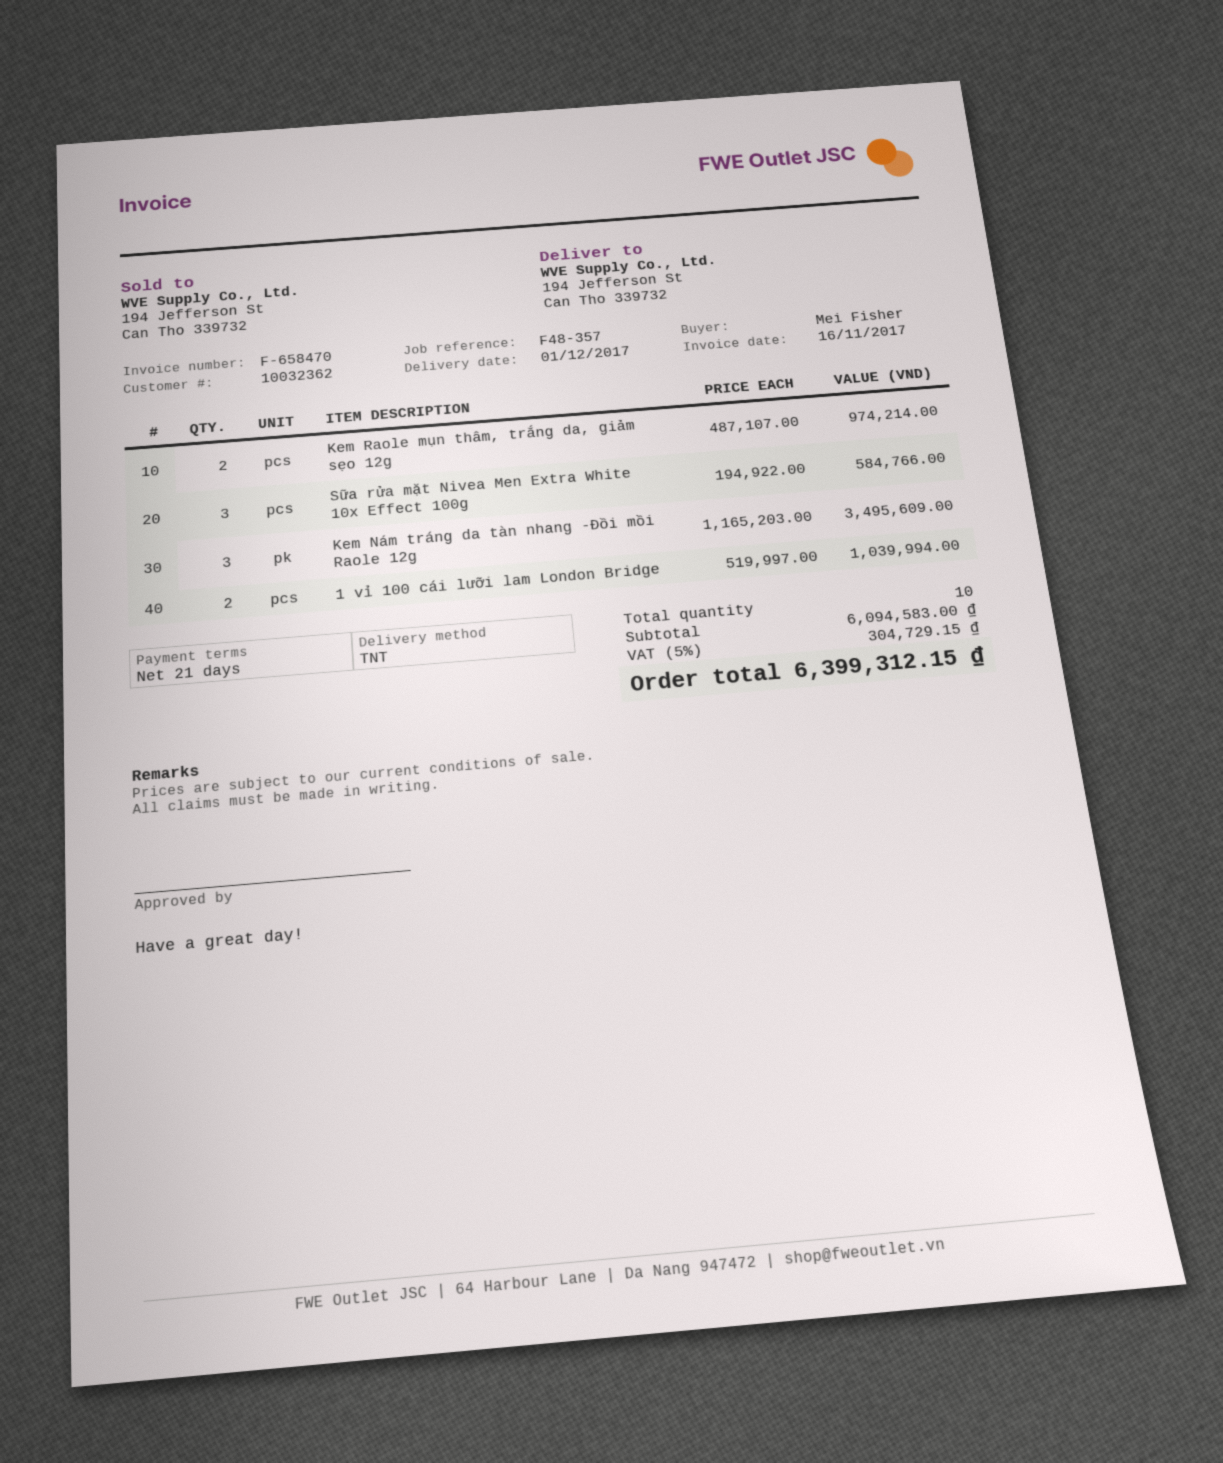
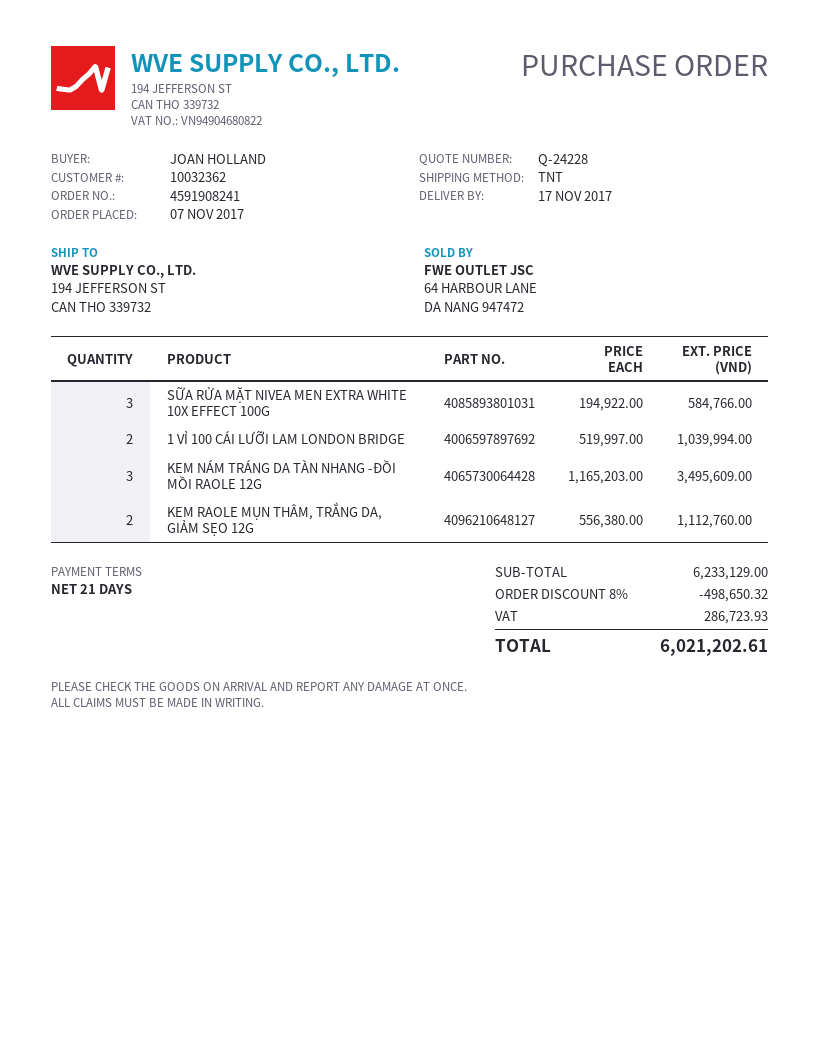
delivery date: 2017-12-01 -> 2017-11-17
ordered by: Mei Fisher -> JOAN HOLLAND
Kem Raole mụn thâm, trắng da, giảm sẹo 12g: 2 x 487107.00 = 974214.00 -> 2 x 556380.00 = 1112760.00
subtotal: 6094583.00 -> 6233129.00
discount: none -> 8% = 498650.32
tax: 304729.15 -> 286723.93
total: 6399312.15 -> 6021202.61

